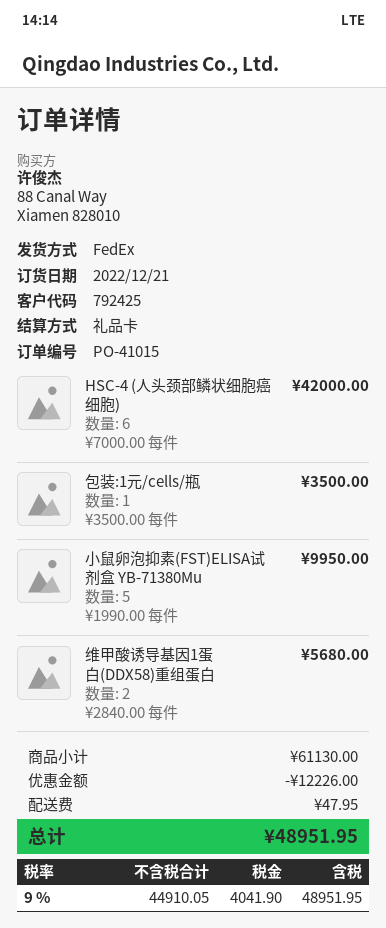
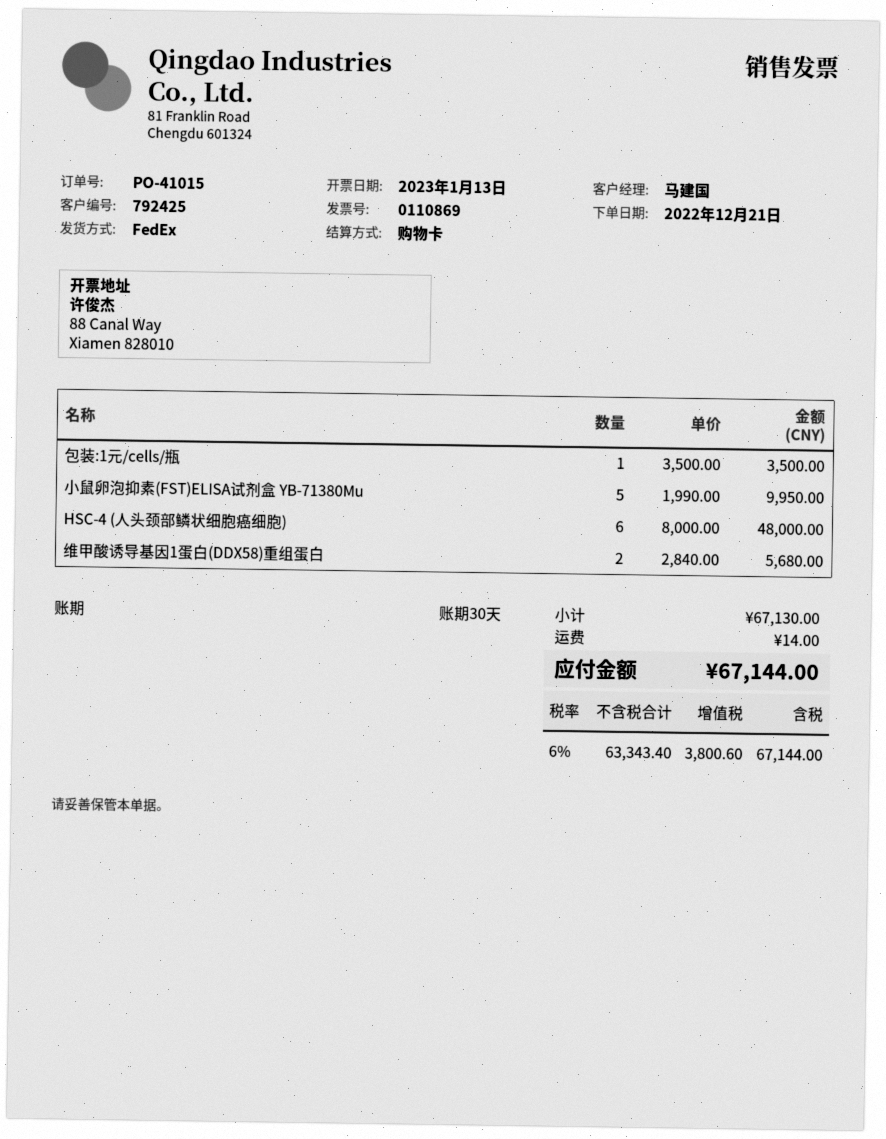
HSC-4 (人头颈部鳞状细胞癌细胞): 6 x 7000.00 = 42000.00 -> 6 x 8000.00 = 48000.00
subtotal: 61130.00 -> 67130.00
discount: 12226.00 -> none
shipping: 47.95 -> 14.00
net: 44910.05 -> 63343.40
tax: 9% = 4041.90 -> 6% = 3800.60
total: 48951.95 -> 67144.00

